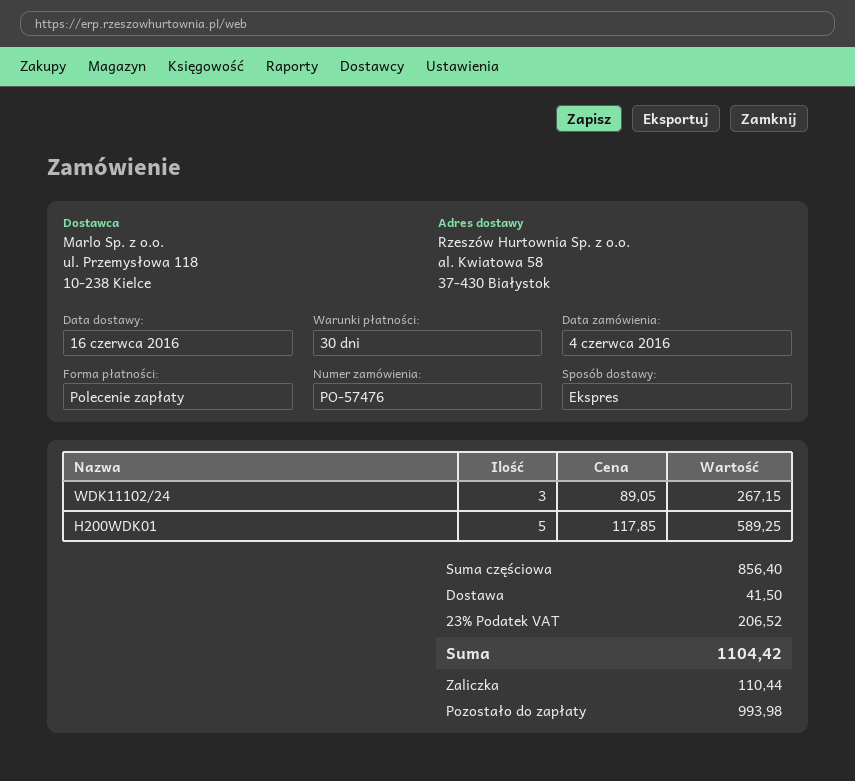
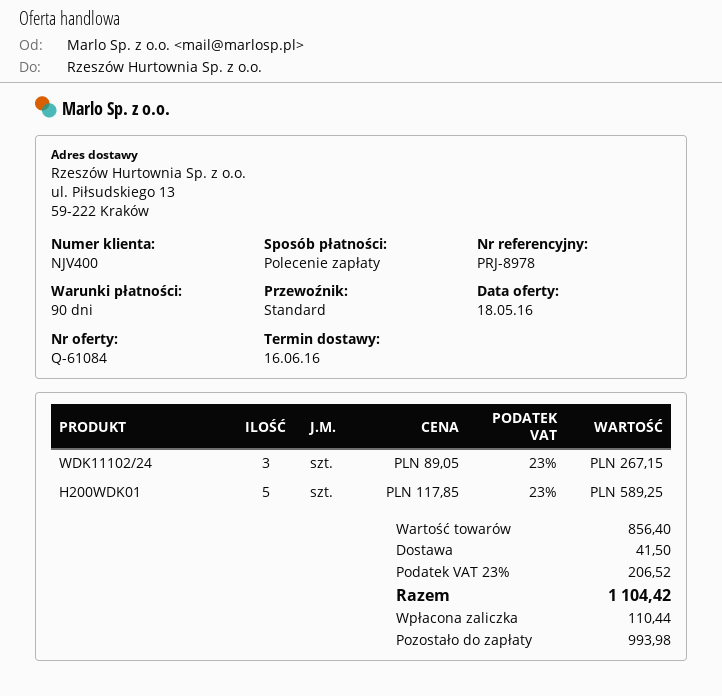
payment terms: 30 days -> 90 days
shipping method: express -> standard
ship to: al. Kwiatowa 58, 37-430 Białystok -> ul. Piłsudskiego 13, 59-222 Kraków

